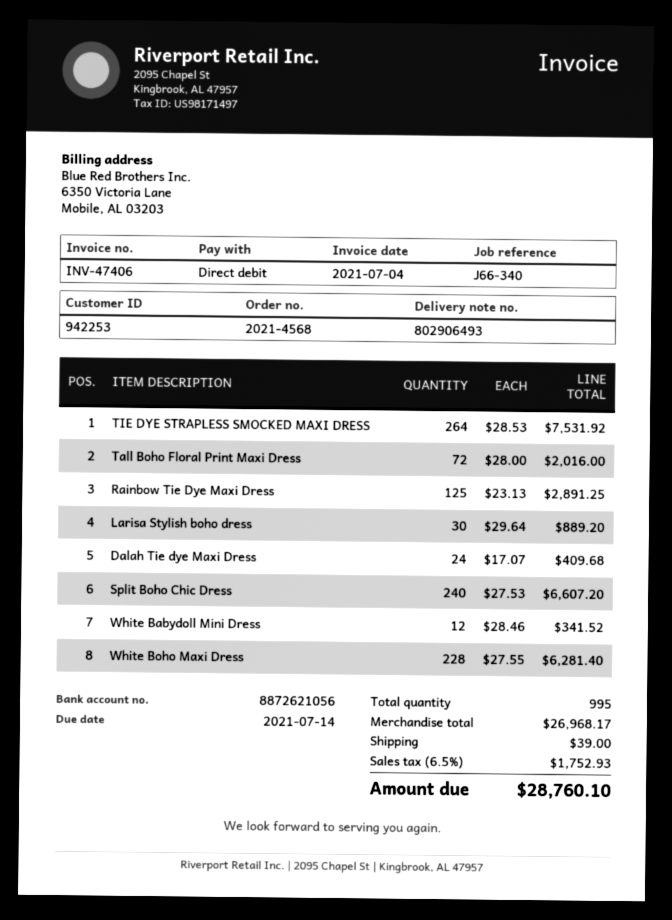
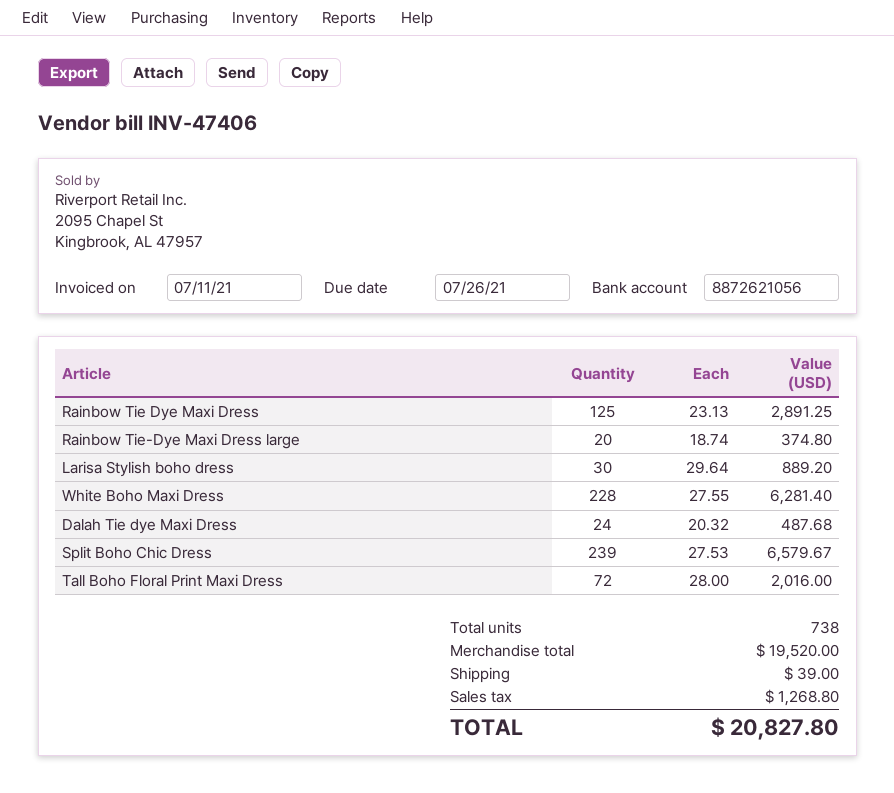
invoice date: 2021-07-04 -> 2021-07-11
due date: 2021-07-14 -> 2021-07-26
TIE DYE STRAPLESS SMOCKED MAXI DRESS: 264 x 28.53 = 7531.92 -> none
Dalah Tie dye Maxi Dress: 24 x 17.07 = 409.68 -> 24 x 20.32 = 487.68
Split Boho Chic Dress: 240 x 27.53 = 6607.20 -> 239 x 27.53 = 6579.67
White Babydoll Mini Dress: 12 x 28.46 = 341.52 -> none
Rainbow Tie-Dye Maxi Dress large: none -> 20 x 18.74 = 374.80
total quantity: 995 -> 738
subtotal: 26968.17 -> 19520.00
tax: 1752.93 -> 1268.80
total: 28760.10 -> 20827.80

